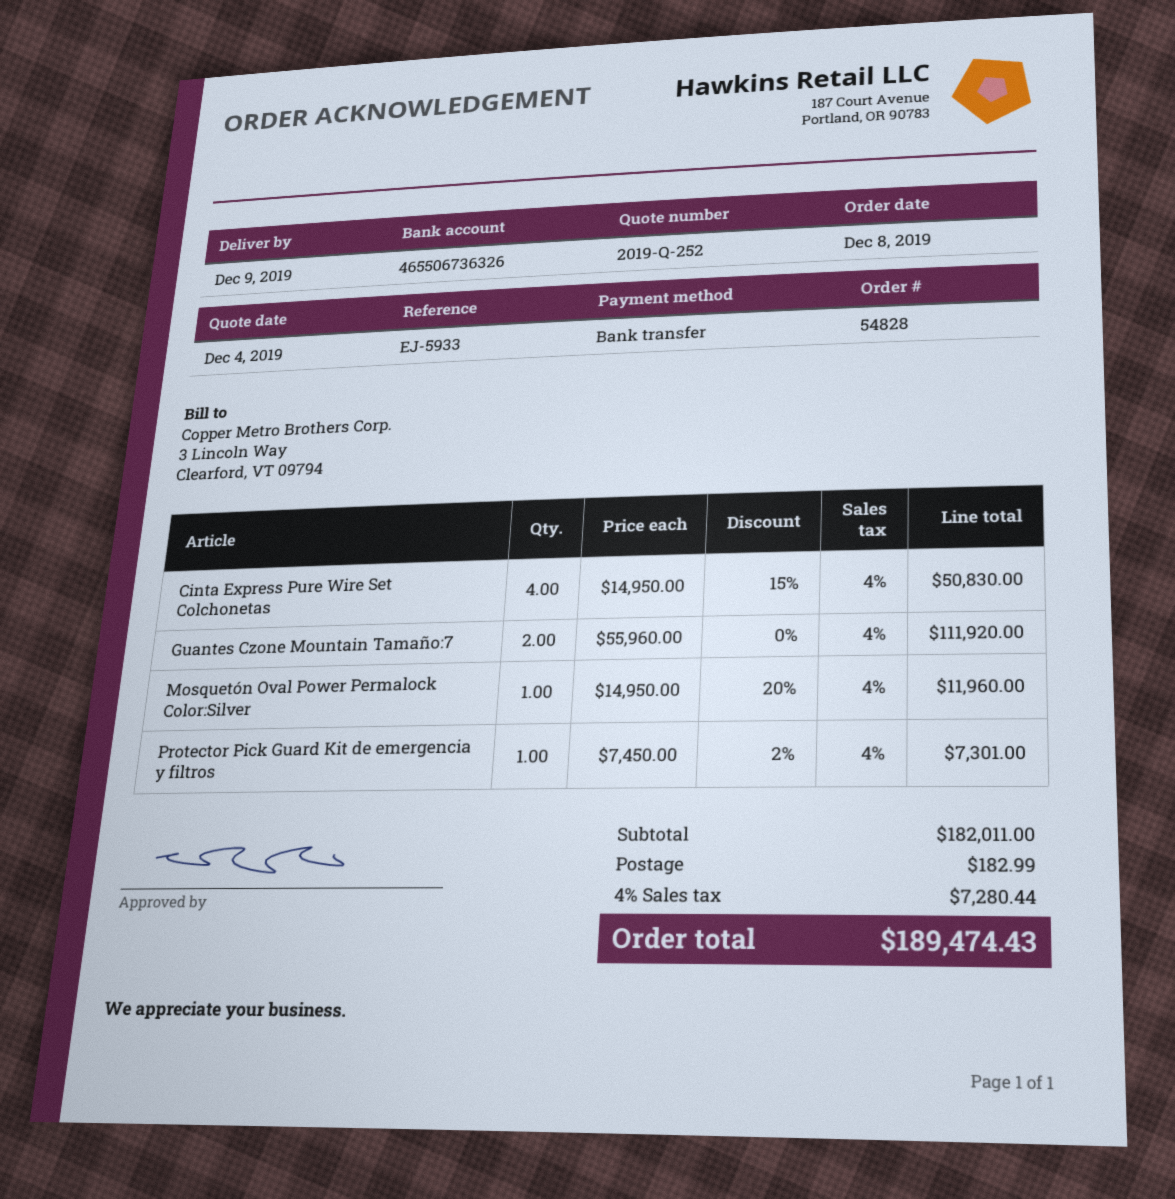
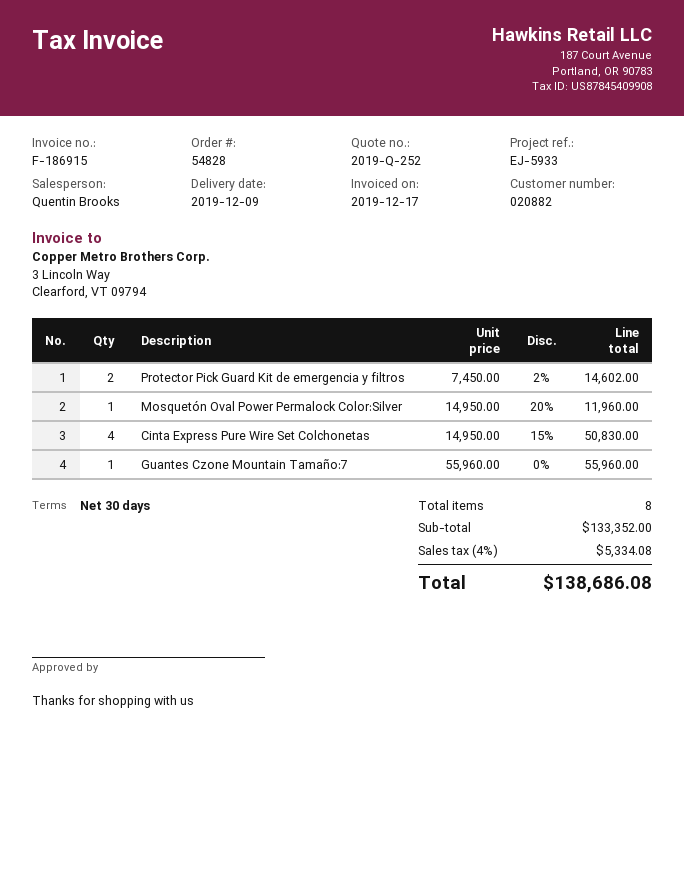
Guantes Czone Mountain Tamaño:7: 2 x 55960.00 = 111920.00 -> 1 x 55960.00 = 55960.00
Protector Pick Guard Kit de emergencia y filtros: 1 x 7450.00 - 2% = 7301.00 -> 2 x 7450.00 - 2% = 14602.00
subtotal: 182011.00 -> 133352.00
shipping: 182.99 -> none
tax: 4% = 7280.44 -> 4% = 5334.08
total: 189474.43 -> 138686.08

